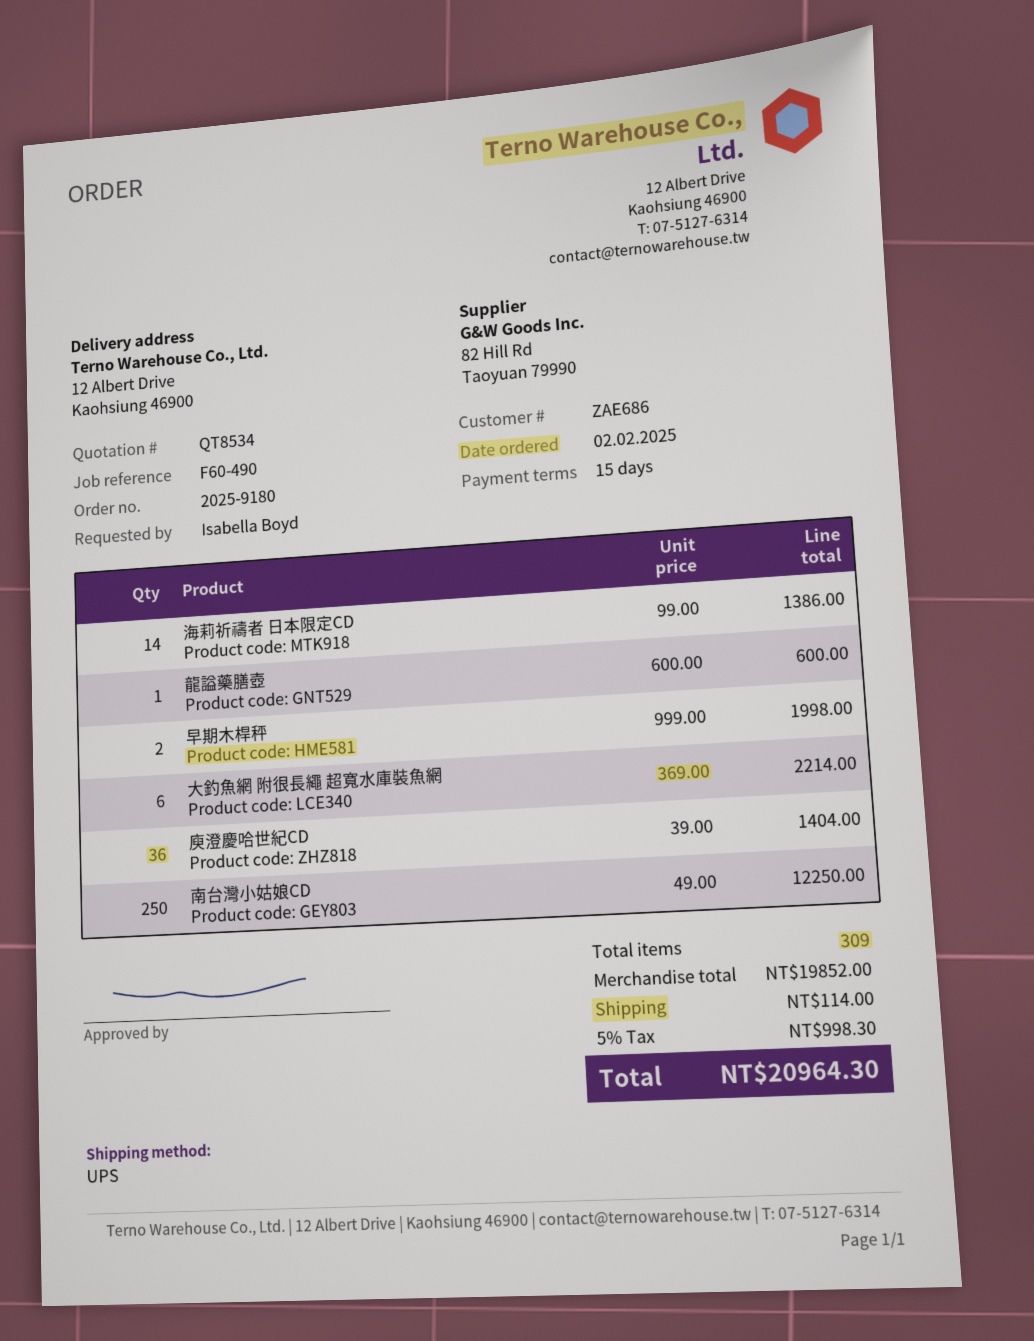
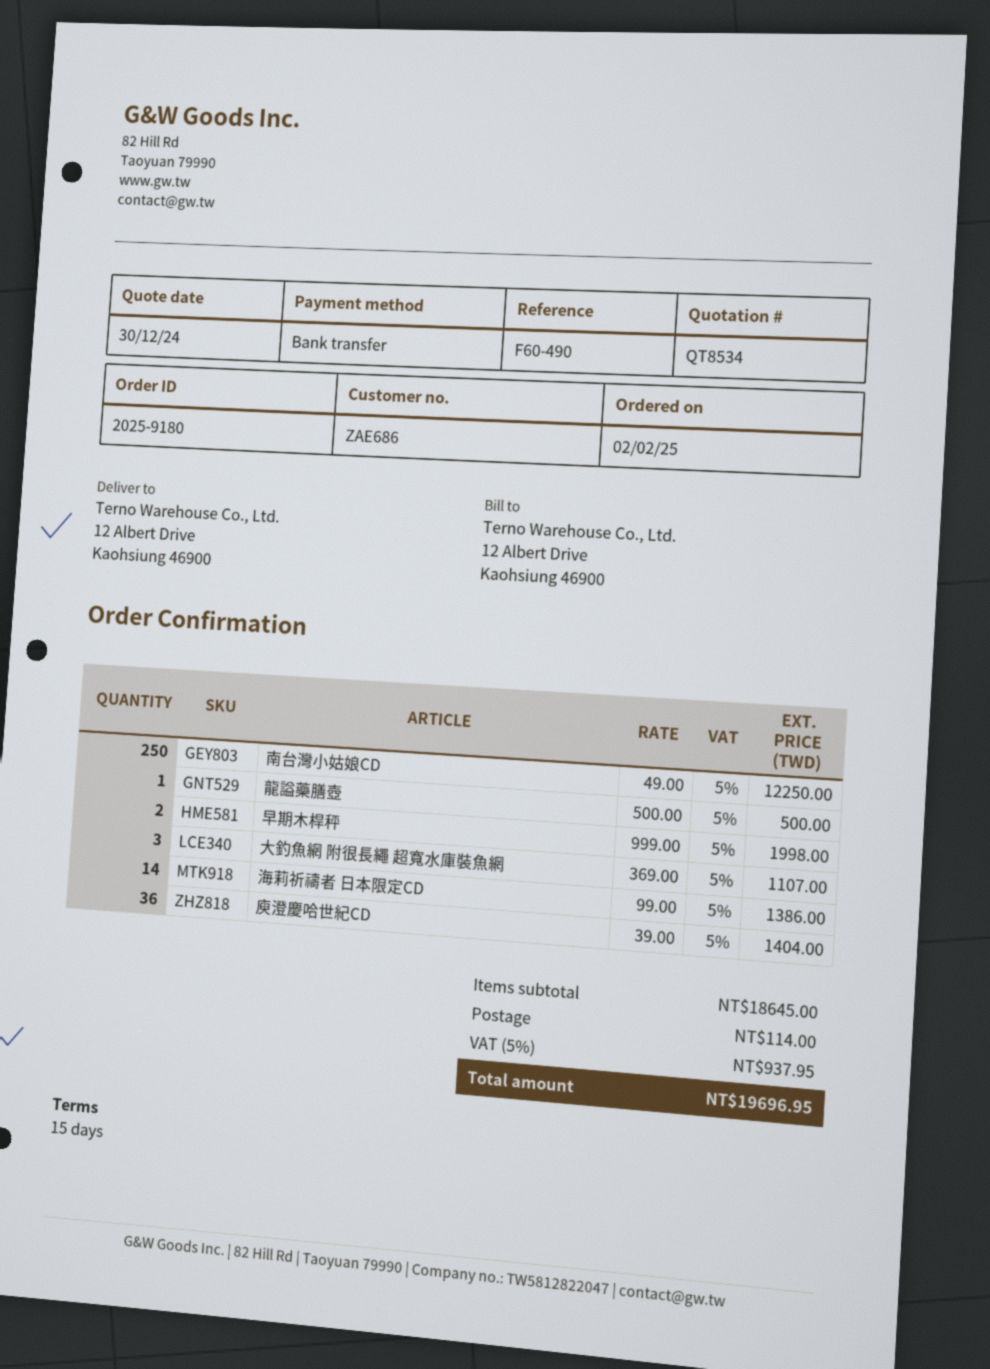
龍謚藥膳壺: 1 x 600.00 = 600.00 -> 1 x 500.00 = 500.00
大釣魚網 附很長繩 超寬水庫裝魚網: 6 x 369.00 = 2214.00 -> 3 x 369.00 = 1107.00
subtotal: 19852.00 -> 18645.00
tax: 5% = 998.30 -> 5% = 937.95
total: 20964.30 -> 19696.95

